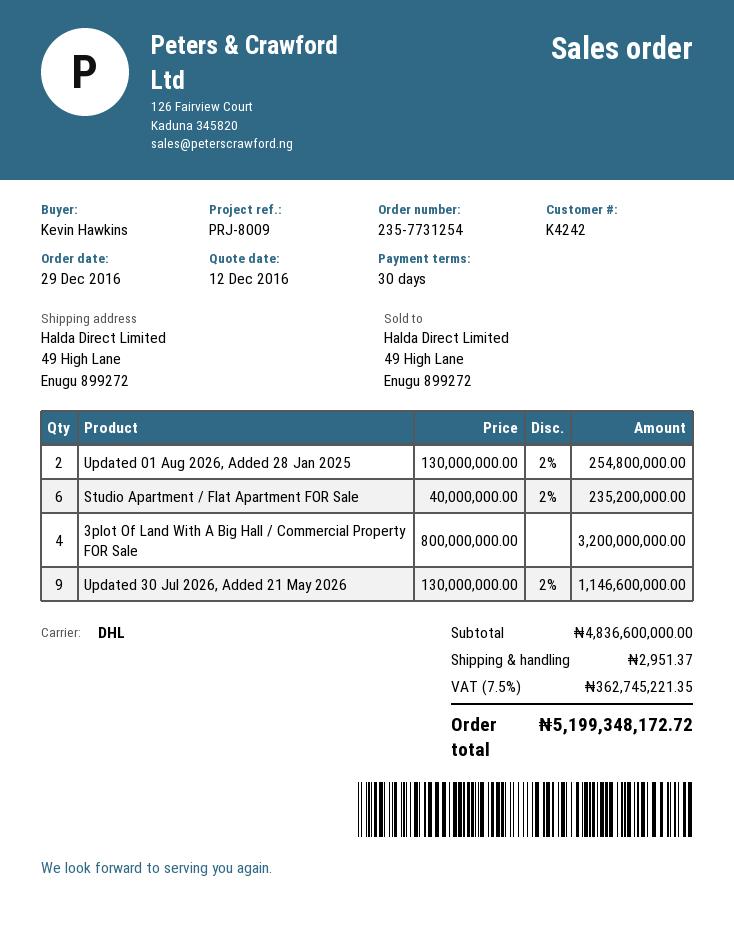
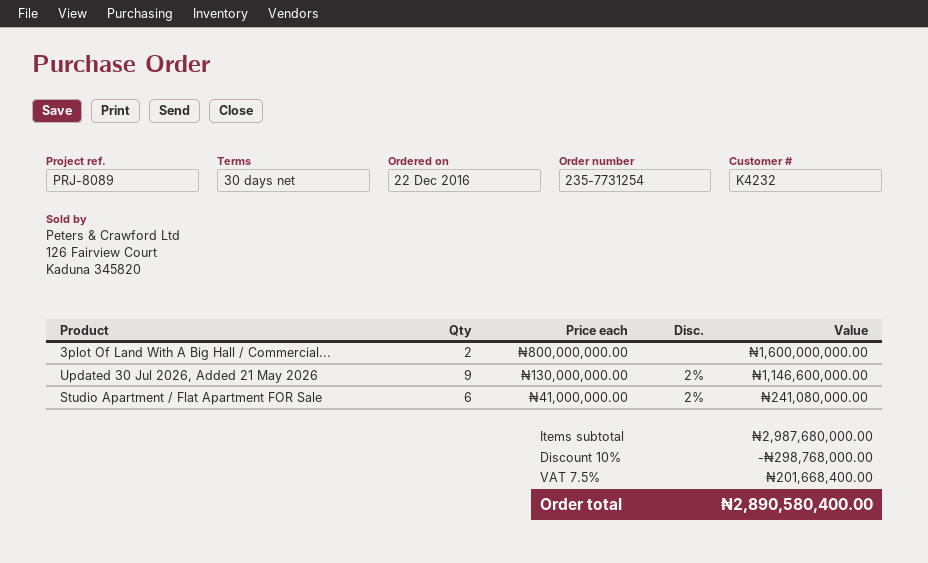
order date: 2016-12-29 -> 2016-12-22
customer number: K4242 -> K4232
reference: PRJ-8009 -> PRJ-8089
Updated 01 Aug 2026, Added 28 Jan 2025: 2 x 130000000.00 - 2% = 254800000.00 -> none
Studio Apartment / Flat Apartment FOR Sale: 6 x 40000000.00 - 2% = 235200000.00 -> 6 x 41000000.00 - 2% = 241080000.00
3plot Of Land With A Big Hall / Commercial Property FOR Sale: 4 x 800000000.00 = 3200000000.00 -> 2 x 800000000.00 = 1600000000.00
subtotal: 4836600000.00 -> 2987680000.00
discount: none -> 10% = 298768000.00
shipping: 2951.37 -> none
tax: 7.5% = 362745221.35 -> 7.5% = 201668400.00
total: 5199348172.72 -> 2890580400.00

